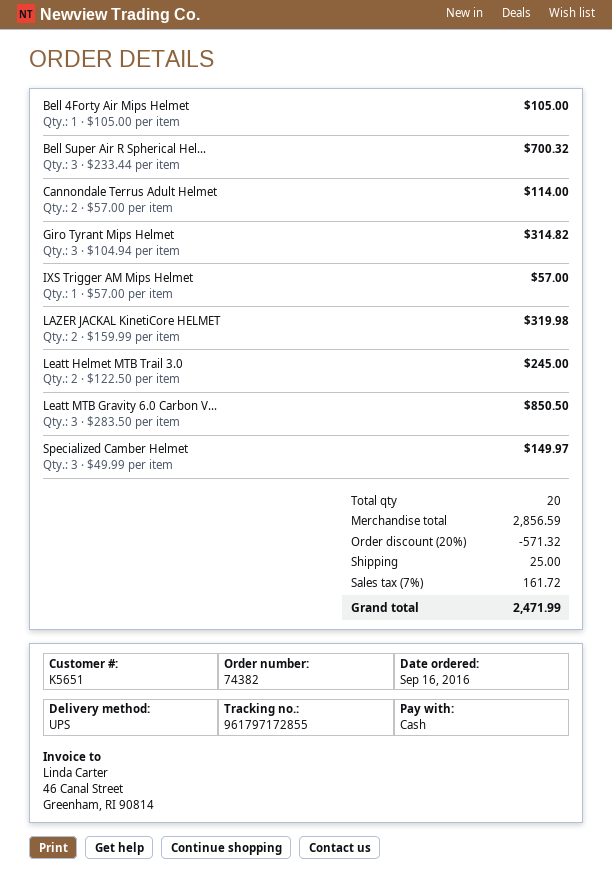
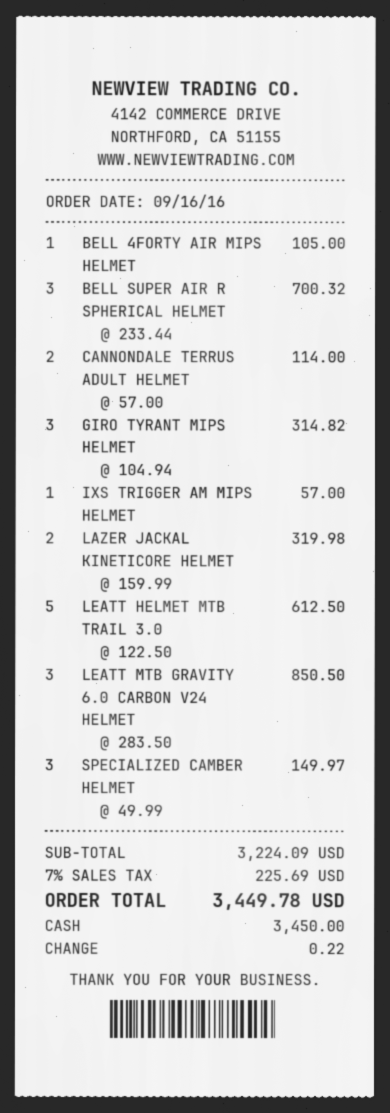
Leatt Helmet MTB Trail 3.0: 2 x 122.50 = 245.00 -> 5 x 122.50 = 612.50
subtotal: 2856.59 -> 3224.09
discount: 20% = 571.32 -> none
shipping: 25.00 -> none
tax: 7% = 161.72 -> 7% = 225.69
total: 2471.99 -> 3449.78

